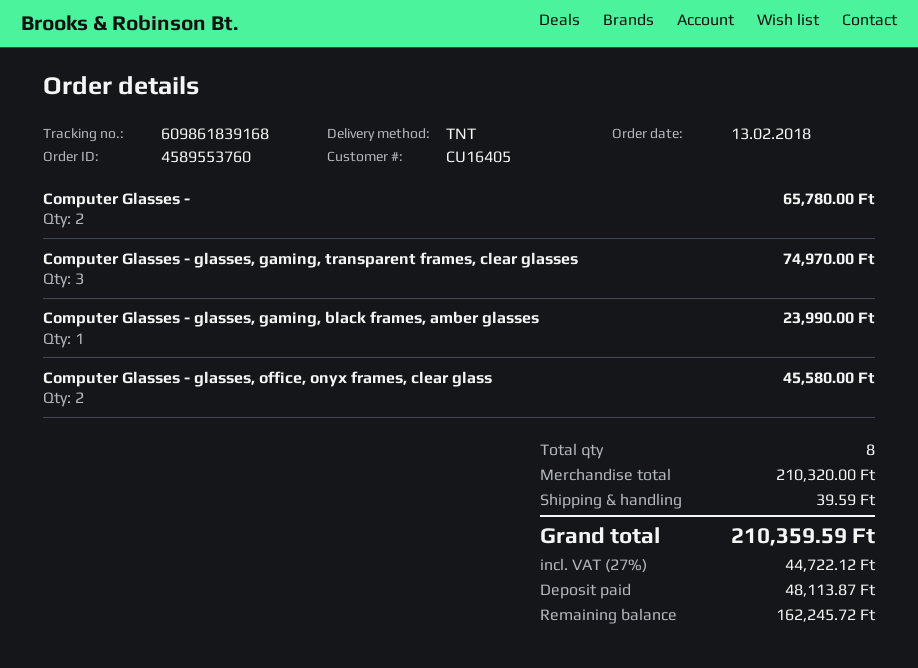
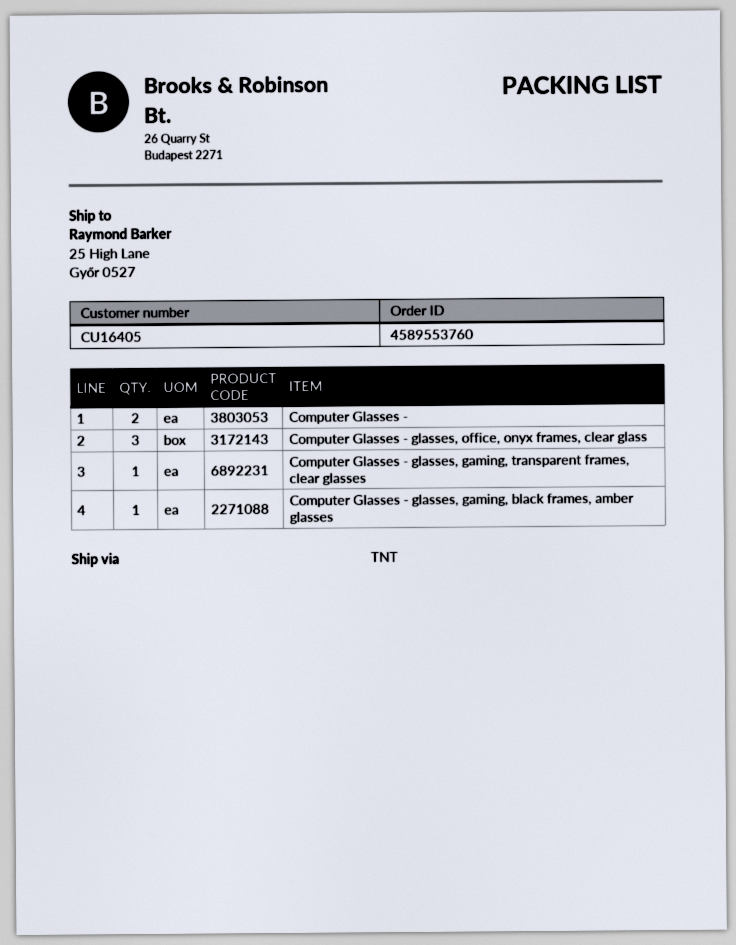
Computer Glasses - glasses, gaming, transparent frames, clear glasses: 3 -> 1
Computer Glasses - glasses, office, onyx frames, clear glass: 2 -> 3

